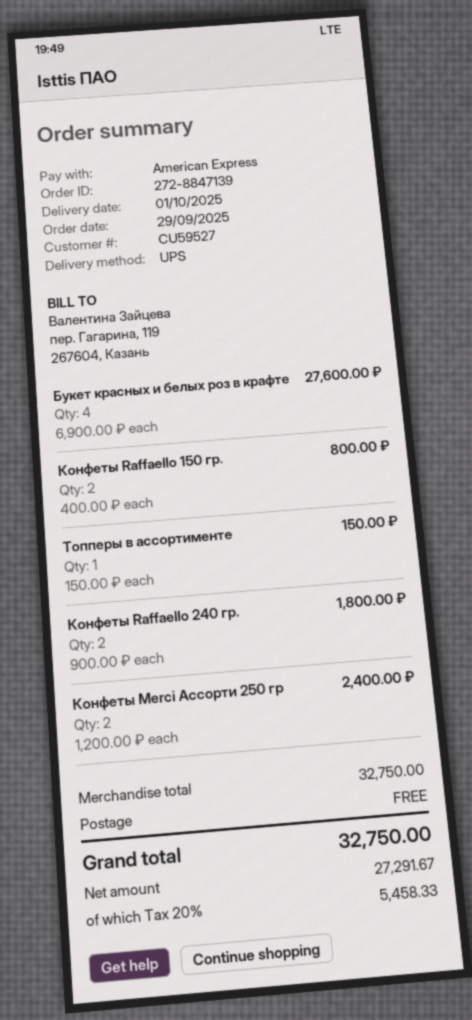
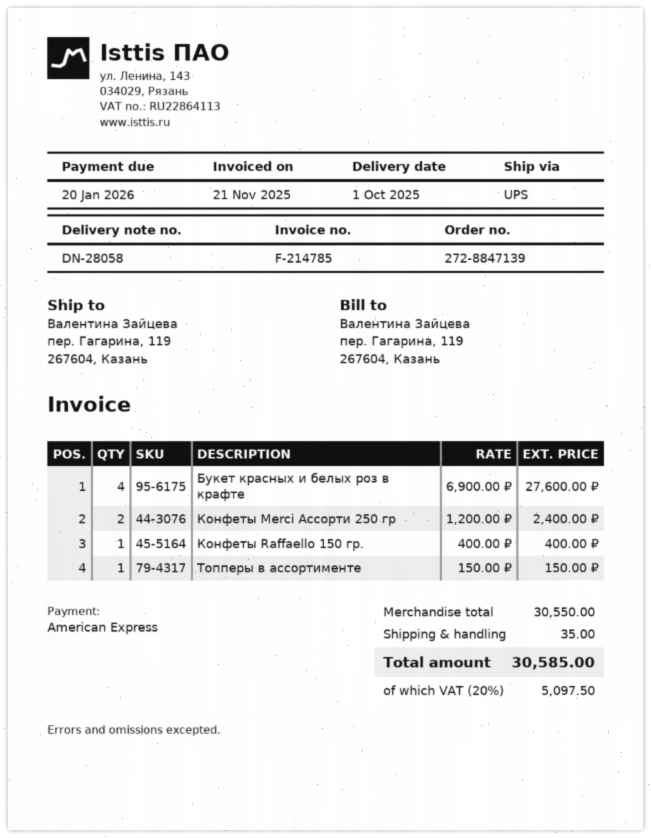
Конфеты Raffaello 150 гр.: 2 x 400.00 = 800.00 -> 1 x 400.00 = 400.00
Конфеты Raffaello 240 гр.: 2 x 900.00 = 1800.00 -> none
subtotal: 32750.00 -> 30550.00
shipping: 0.00 -> 35.00
tax: 20% = 5458.33 -> 20% = 5097.50
total: 32750.00 -> 30585.00

